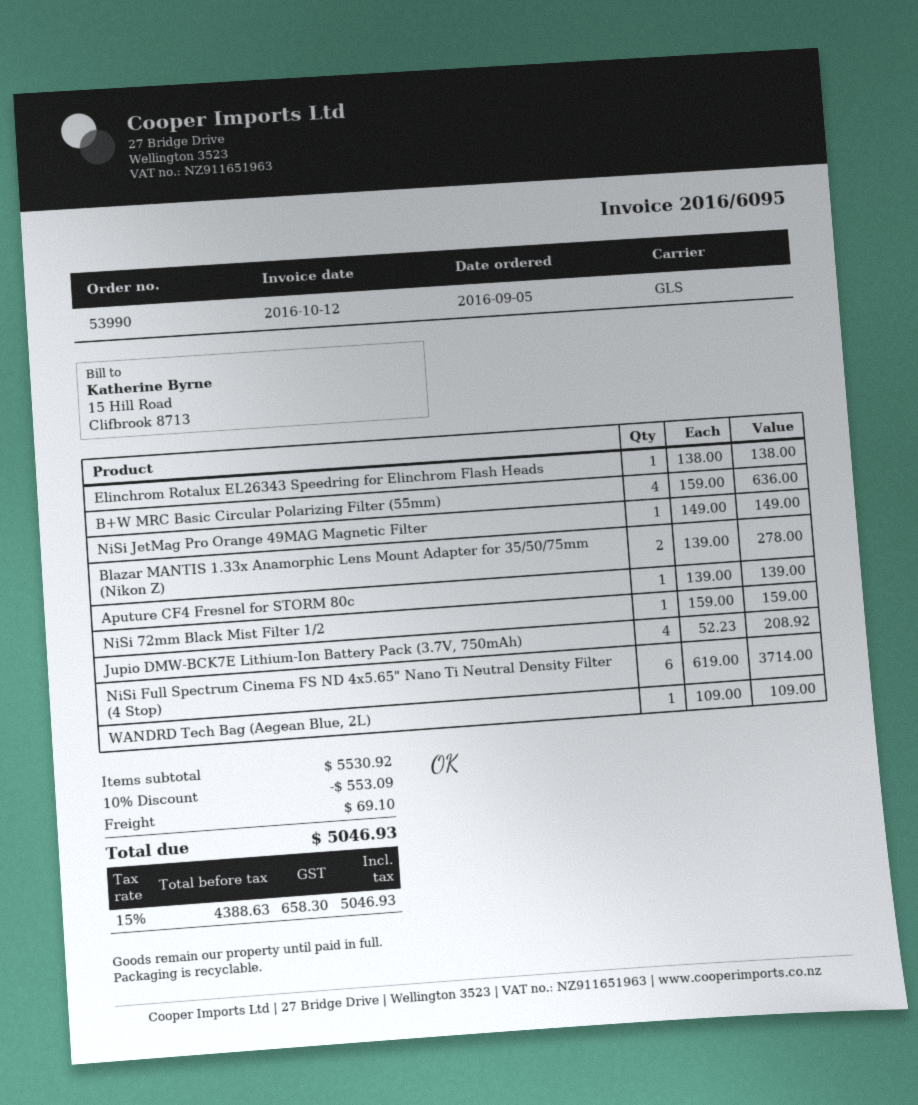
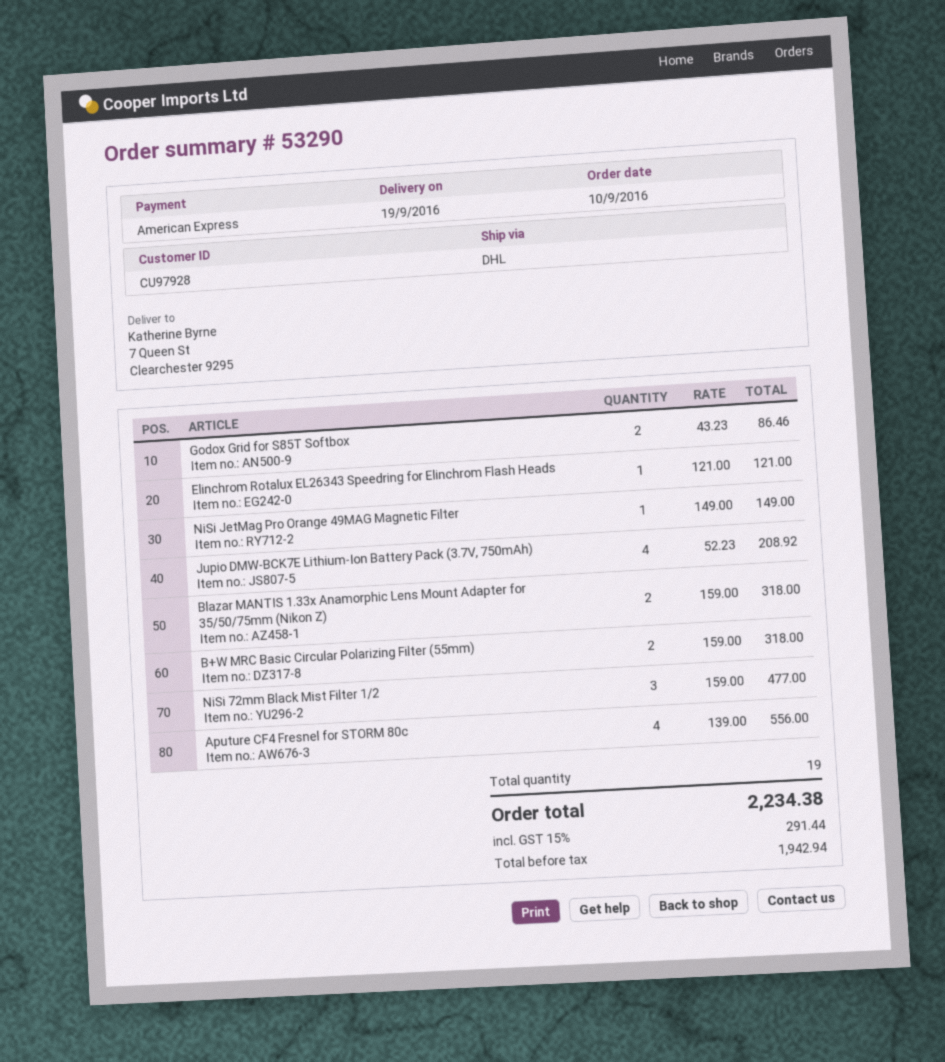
order number: 53990 -> 53290
order date: 2016-09-05 -> 2016-09-10
shipping method: GLS -> DHL
Elinchrom Rotalux EL26343 Speedring for Elinchrom Flash Heads: 1 x 138.00 = 138.00 -> 1 x 121.00 = 121.00
B+W MRC Basic Circular Polarizing Filter (55mm): 4 x 159.00 = 636.00 -> 2 x 159.00 = 318.00
Blazar MANTIS 1.33x Anamorphic Lens Mount Adapter for 35/50/75mm (Nikon Z): 2 x 139.00 = 278.00 -> 2 x 159.00 = 318.00
Aputure CF4 Fresnel for STORM 80c: 1 x 139.00 = 139.00 -> 4 x 139.00 = 556.00
NiSi 72mm Black Mist Filter 1/2: 1 x 159.00 = 159.00 -> 3 x 159.00 = 477.00
NiSi Full Spectrum Cinema FS ND 4x5.65" Nano Ti Neutral Density Filter (4 Stop): 6 x 619.00 = 3714.00 -> none
WANDRD Tech Bag (Aegean Blue, 2L): 1 x 109.00 = 109.00 -> none
Godox Grid for S85T Softbox: none -> 2 x 43.23 = 86.46
discount: 10% = 553.09 -> none
shipping: 69.10 -> none
net: 4388.63 -> 1942.94
tax: 15% = 658.30 -> 15% = 291.44
total: 5046.93 -> 2234.38

